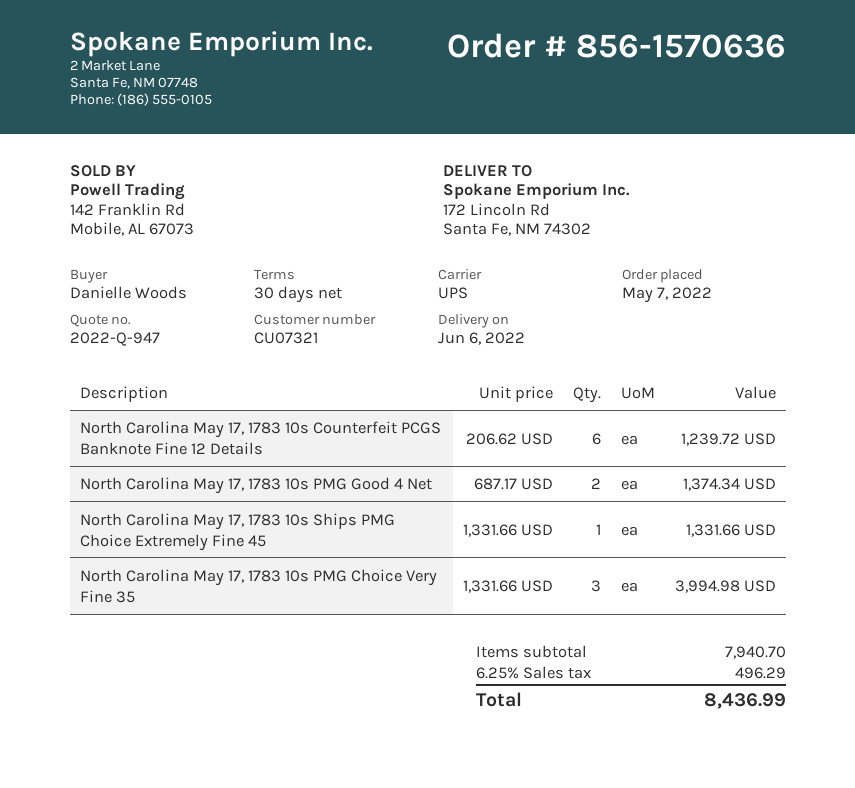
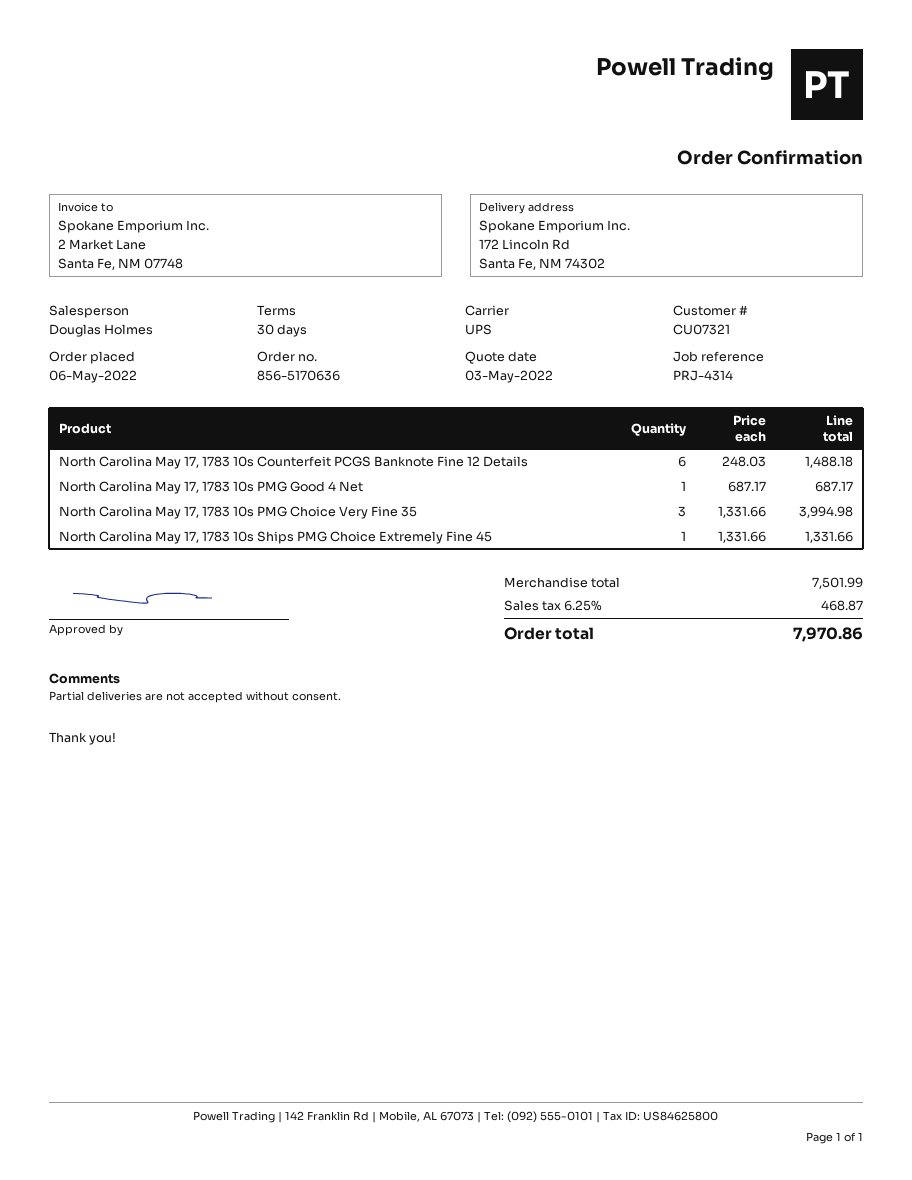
order number: 856-1570636 -> 856-5170636
order date: 2022-05-07 -> 2022-05-06
North Carolina May 17, 1783 10s Counterfeit PCGS Banknote Fine 12 Details: 6 x 206.62 = 1239.72 -> 6 x 248.03 = 1488.18
North Carolina May 17, 1783 10s PMG Good 4 Net: 2 x 687.17 = 1374.34 -> 1 x 687.17 = 687.17
subtotal: 7940.70 -> 7501.99
tax: 6.25% = 496.29 -> 6.25% = 468.87
total: 8436.99 -> 7970.86

